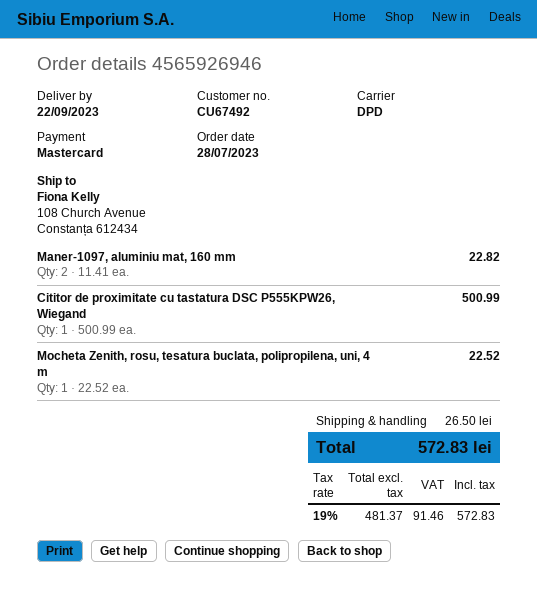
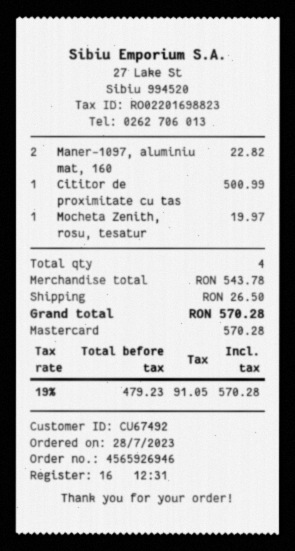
Mocheta Zenith, rosu, tesatura buclata, polipropilena, uni, 4 m: 1 for 22.52 -> 1 for 19.97
net: 481.37 -> 479.23
tax: 19% = 91.46 -> 19% = 91.05
total: 572.83 -> 570.28

